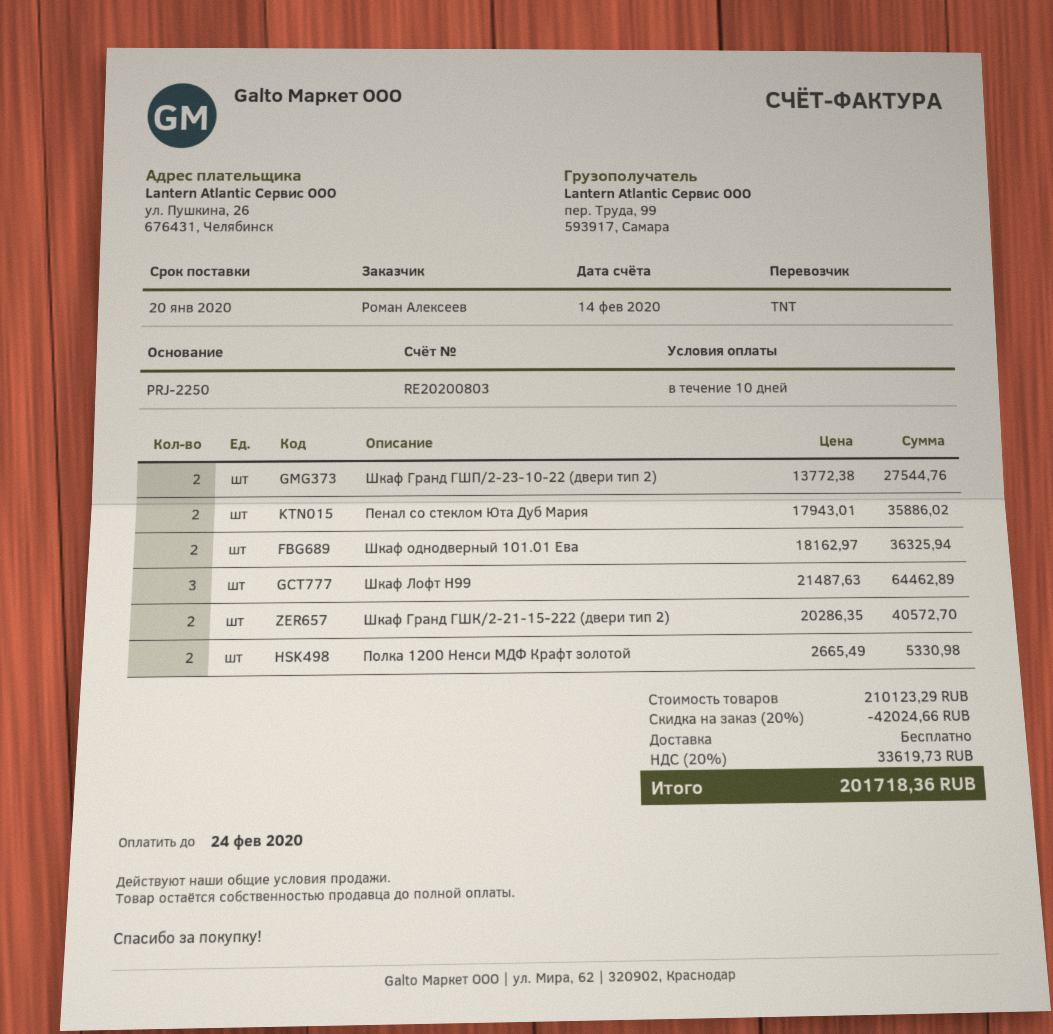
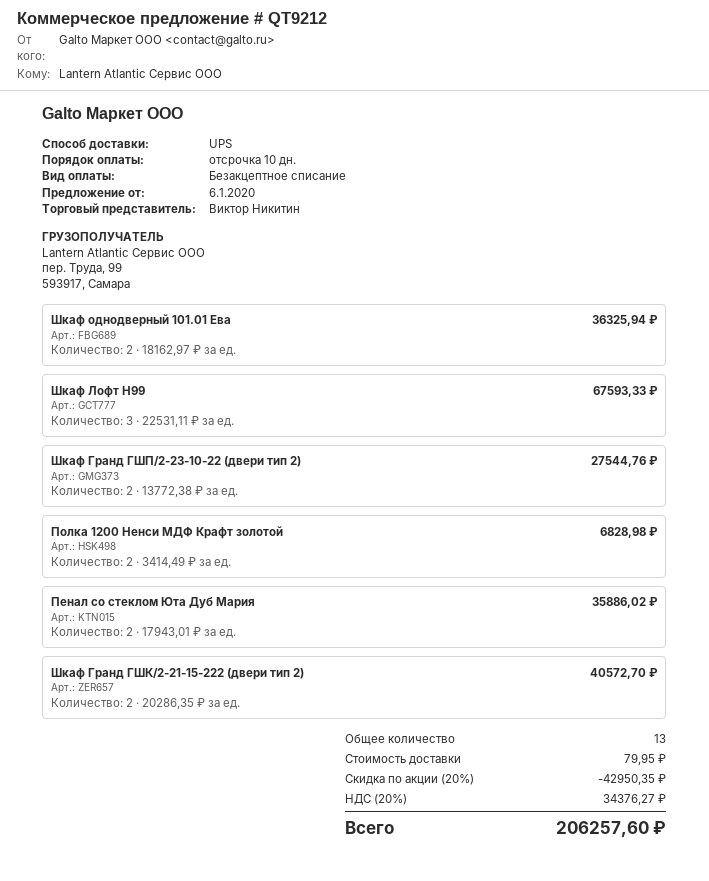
shipping method: TNT -> UPS
Шкаф Лофт H99: 3 x 21487.63 = 64462.89 -> 3 x 22531.11 = 67593.33
Полка 1200 Ненси МДФ Крафт золотой: 2 x 2665.49 = 5330.98 -> 2 x 3414.49 = 6828.98
discount: 20% = 42024.66 -> 20% = 42950.35
shipping: 0.00 -> 79.95
tax: 20% = 33619.73 -> 20% = 34376.27
total: 201718.36 -> 206257.60

